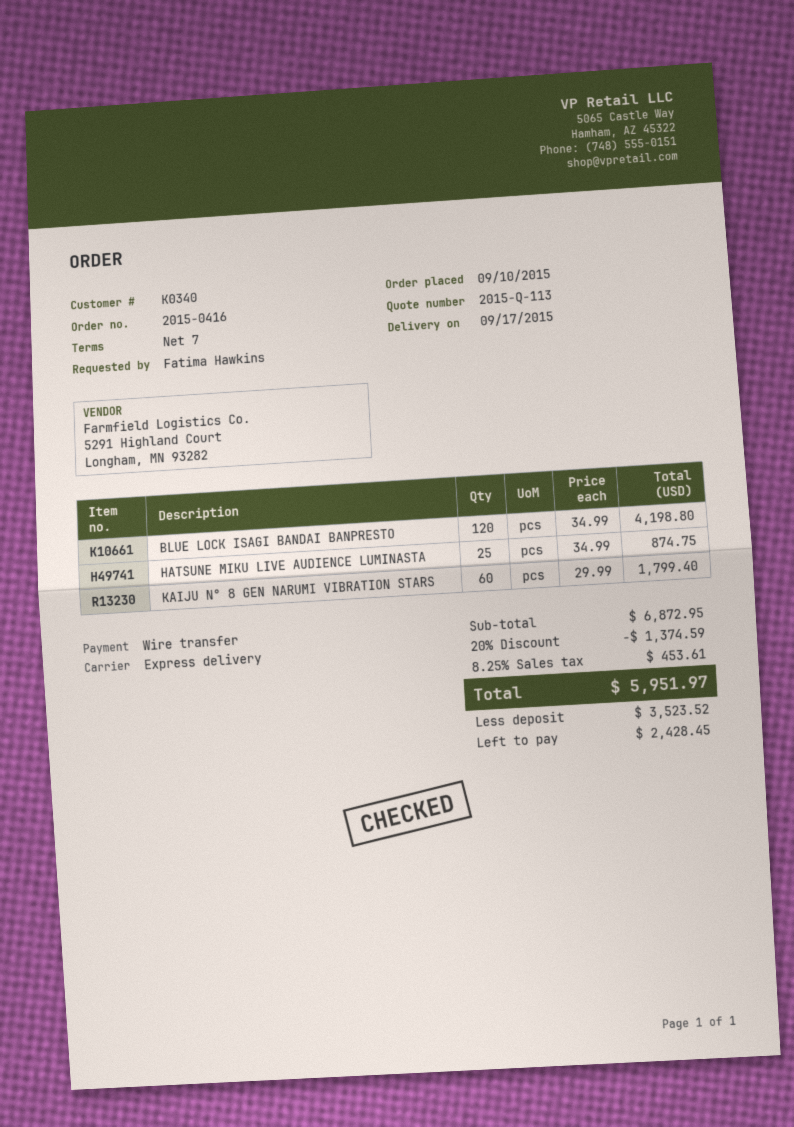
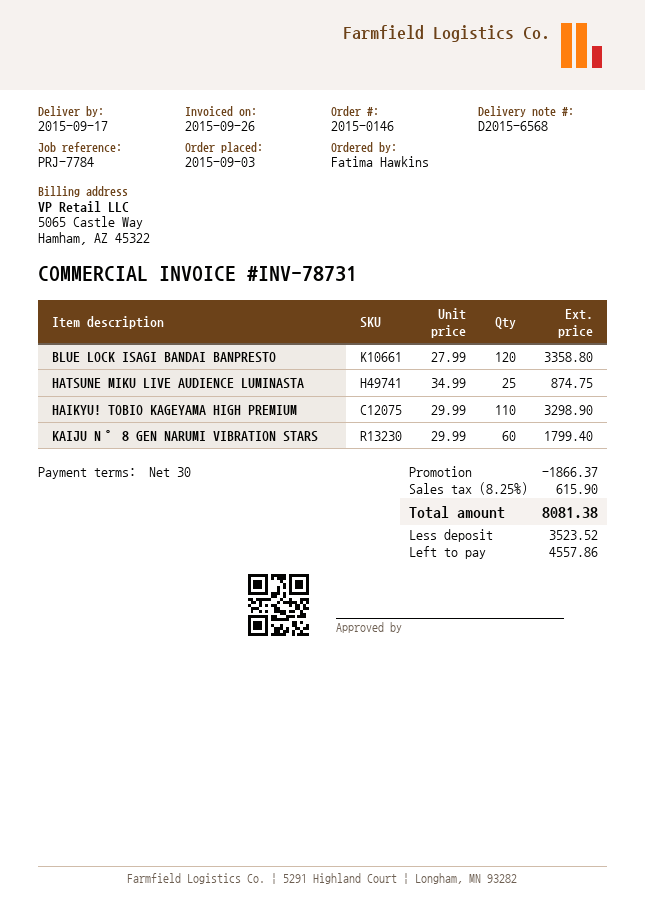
order number: 2015-0416 -> 2015-0146
order date: 2015-09-10 -> 2015-09-03
payment terms: 7 days -> 30 days
BLUE LOCK ISAGI BANDAI BANPRESTO: 120 x 34.99 = 4198.80 -> 120 x 27.99 = 3358.80
HAIKYU! TOBIO KAGEYAMA HIGH PREMIUM: none -> 110 x 29.99 = 3298.90
discount: 1374.59 -> 1866.37
tax: 8.25% = 453.61 -> 8.25% = 615.90
total: 5951.97 -> 8081.38
balance: 2428.45 -> 4557.86

